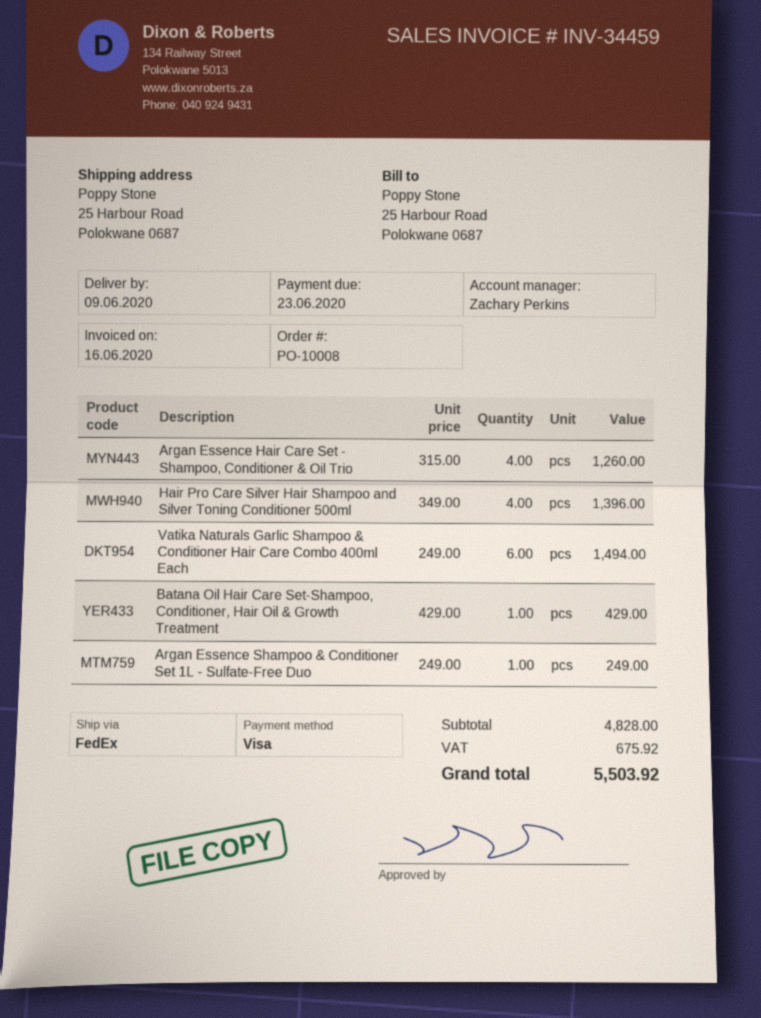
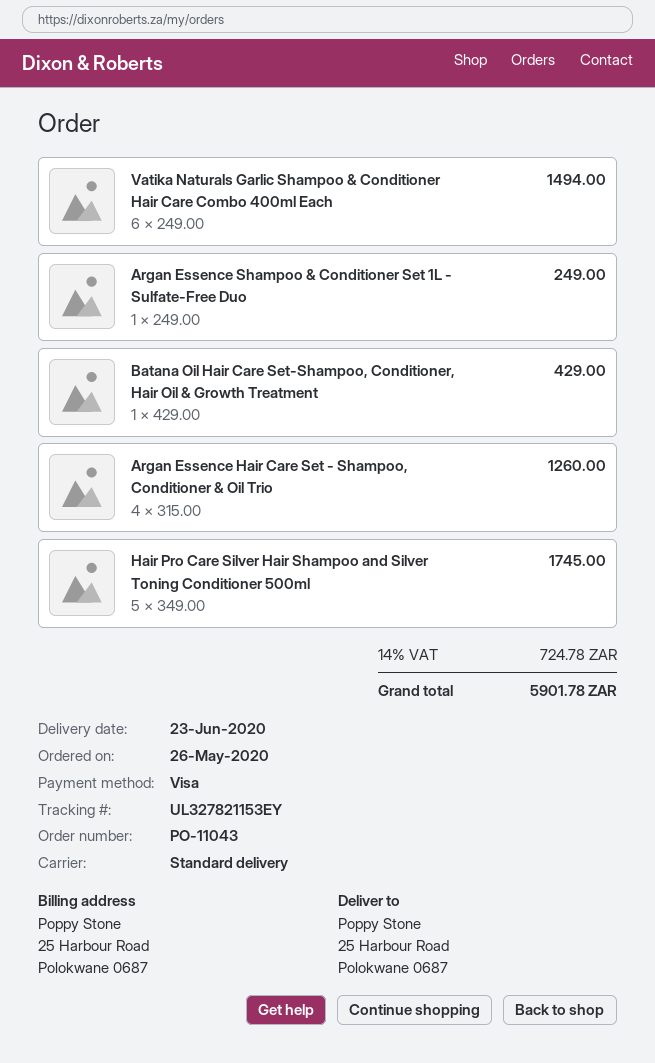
order number: PO-10008 -> PO-11043
delivery date: 2020-06-09 -> 2020-06-23
shipping method: FedEx -> standard
Hair Pro Care Silver Hair Shampoo and Silver Toning Conditioner 500ml: 4 x 349.00 = 1396.00 -> 5 x 349.00 = 1745.00
tax: 675.92 -> 724.78
total: 5503.92 -> 5901.78

